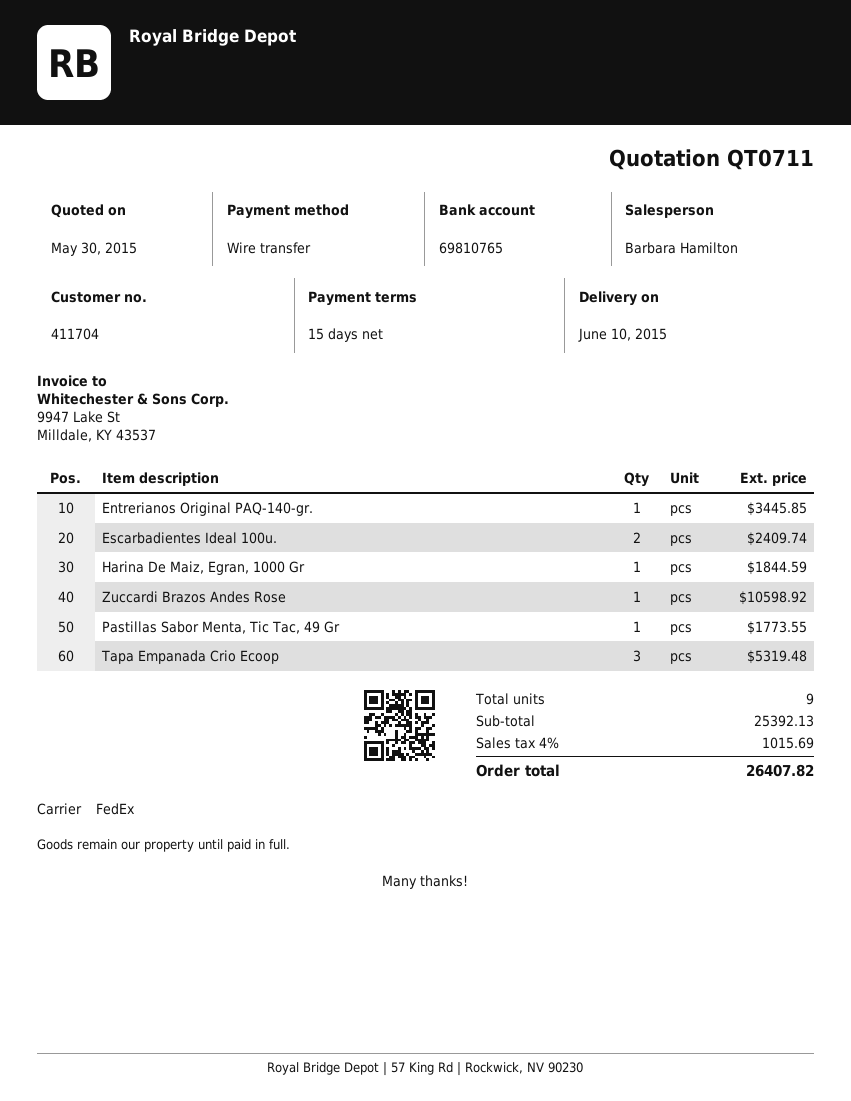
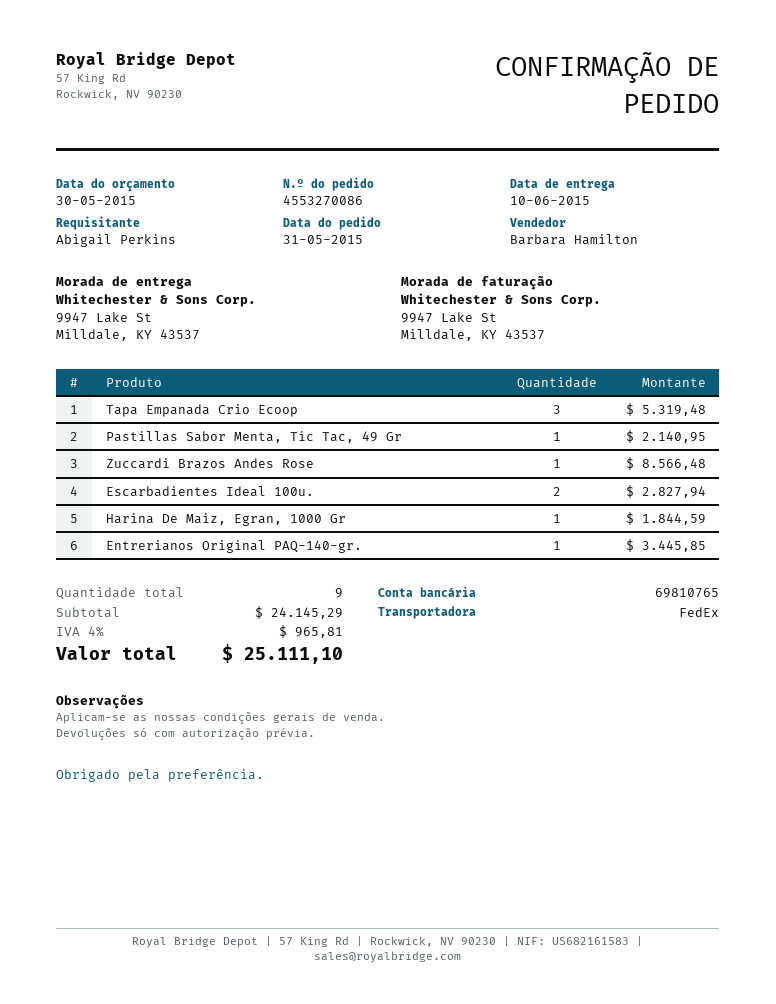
Escarbadientes Ideal 100u.: 2 for 2409.74 -> 2 for 2827.94
Zuccardi Brazos Andes Rose: 1 for 10598.92 -> 1 for 8566.48
Pastillas Sabor Menta, Tic Tac, 49 Gr: 1 for 1773.55 -> 1 for 2140.95
subtotal: 25392.13 -> 24145.29
tax: 4% = 1015.69 -> 4% = 965.81
total: 26407.82 -> 25111.10

